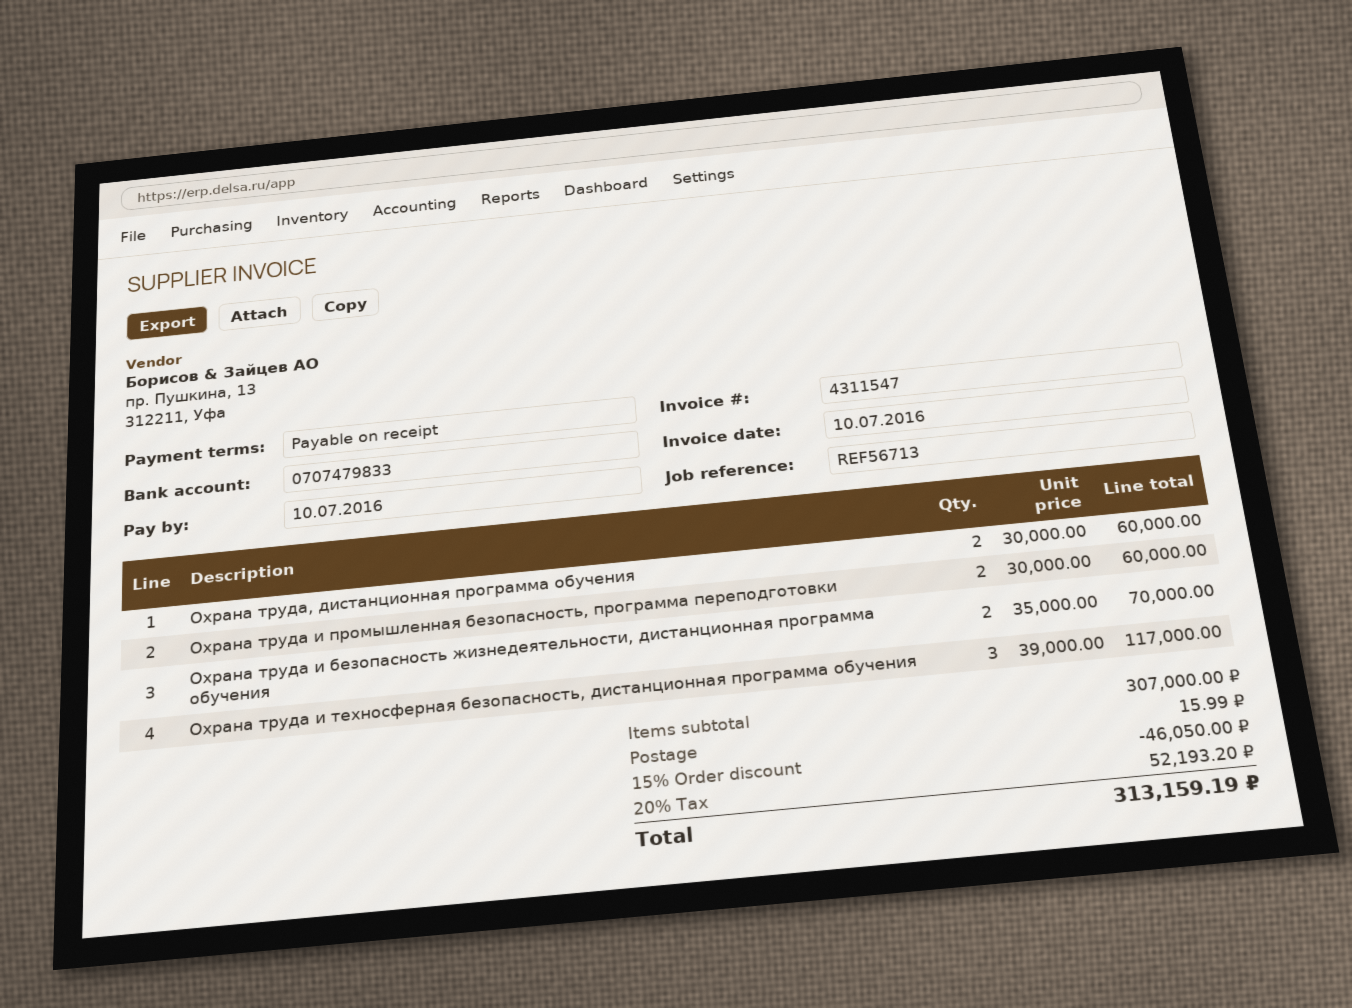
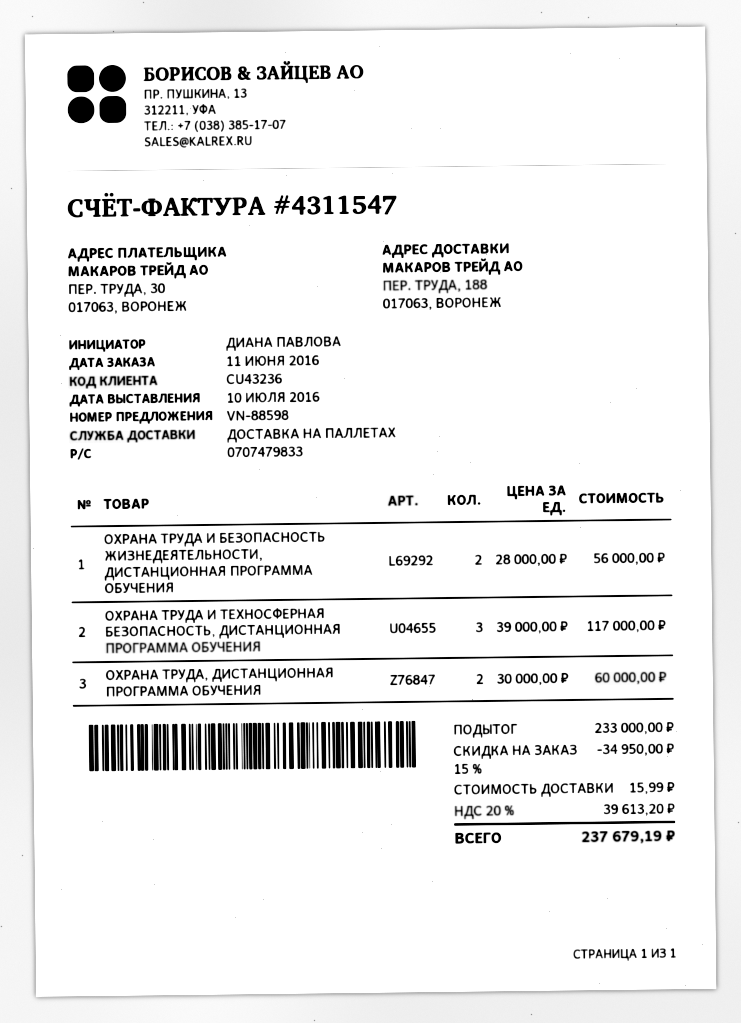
Охрана труда и промышленная безопасность, программа переподготовки: 2 x 30000.00 = 60000.00 -> none
Охрана труда и безопасность жизнедеятельности, дистанционная программа обучения: 2 x 35000.00 = 70000.00 -> 2 x 28000.00 = 56000.00
subtotal: 307000.00 -> 233000.00
discount: 15% = 46050.00 -> 15% = 34950.00
tax: 20% = 52193.20 -> 20% = 39613.20
total: 313159.19 -> 237679.19

